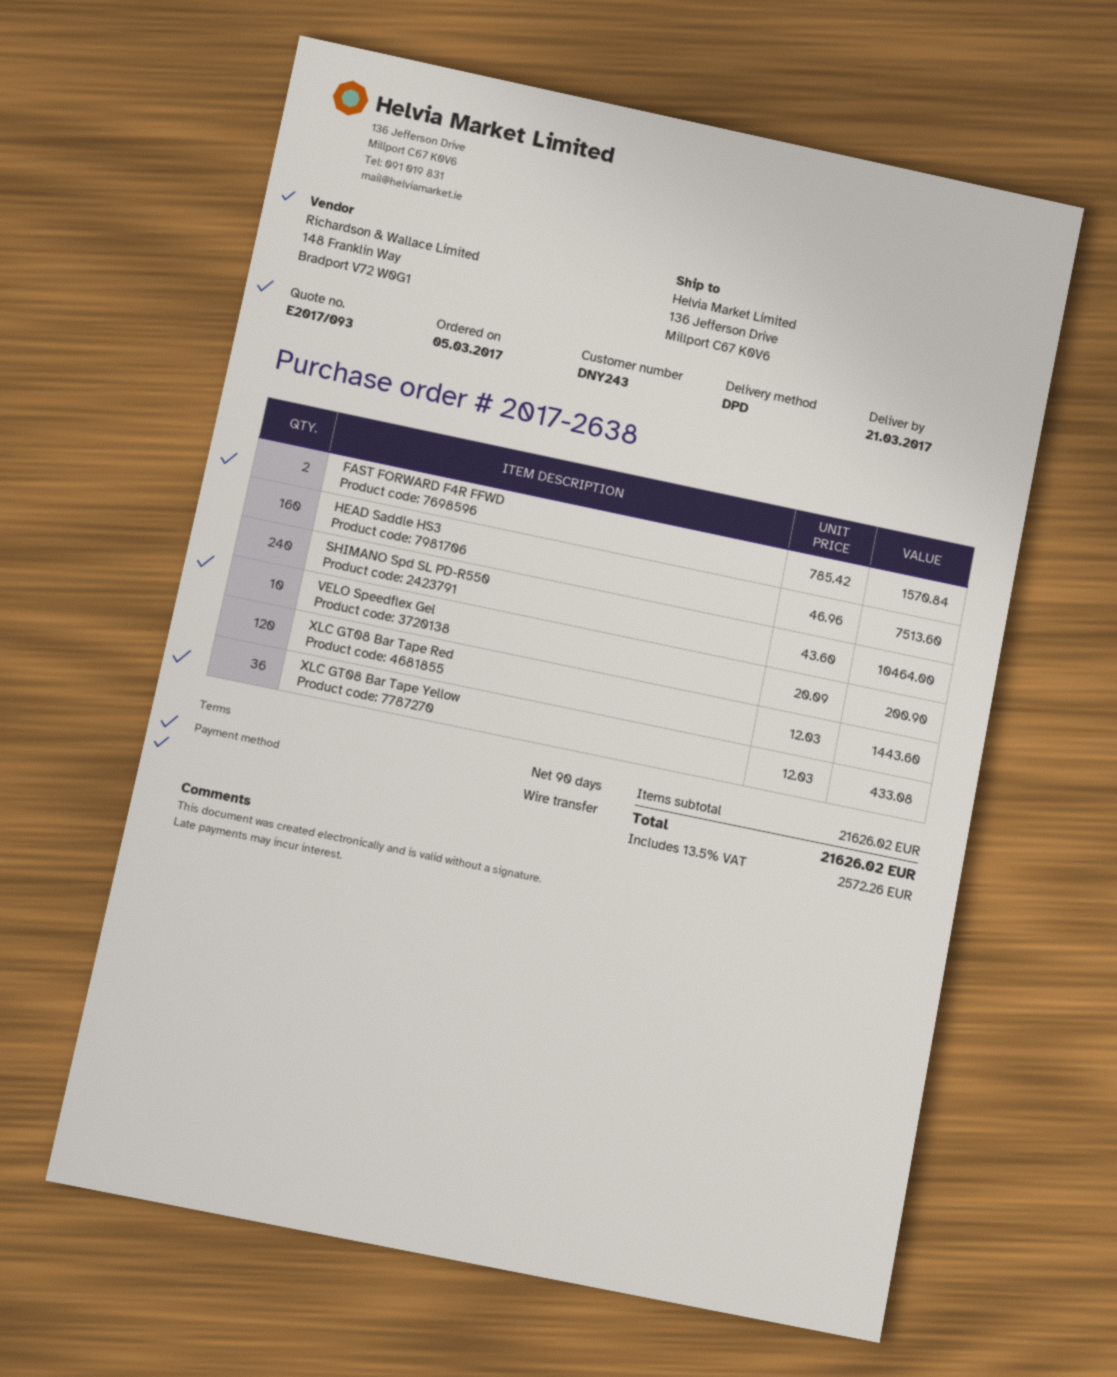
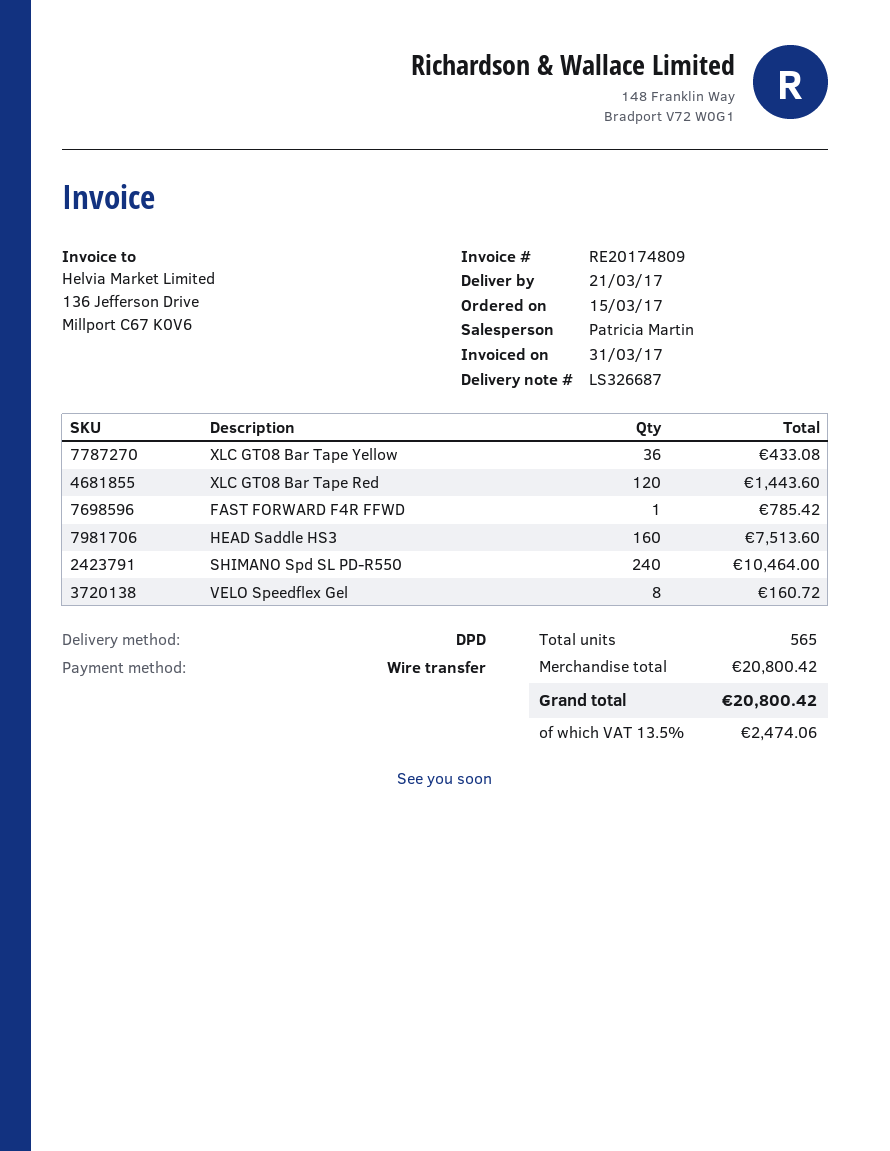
order date: 2017-03-05 -> 2017-03-15
FAST FORWARD F4R FFWD: 2 for 1570.84 -> 1 for 785.42
VELO Speedflex Gel: 10 for 200.90 -> 8 for 160.72
subtotal: 21626.02 -> 20800.42
tax: 13.5% = 2572.26 -> 13.5% = 2474.06
total: 21626.02 -> 20800.42

